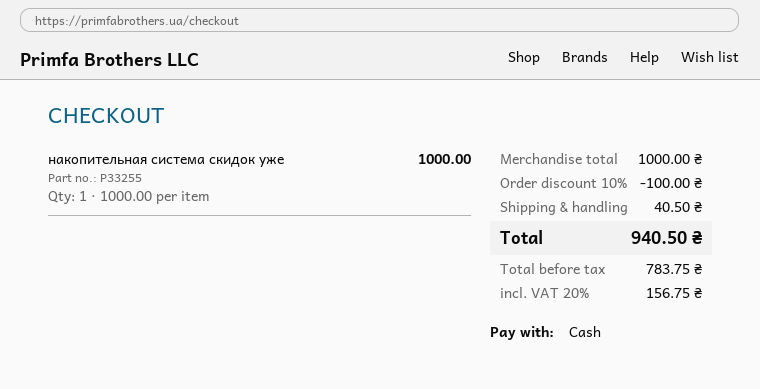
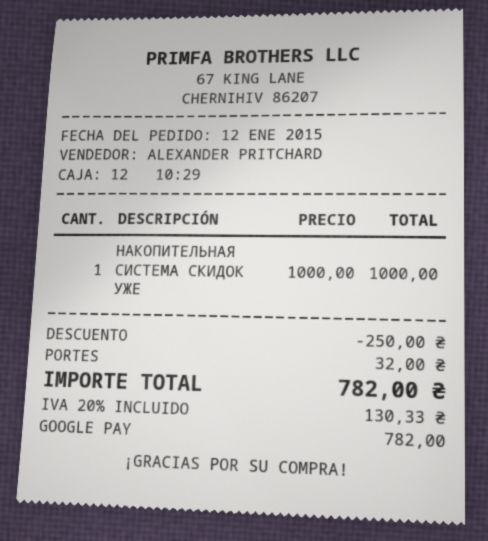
payment method: cash -> Google Pay
discount: 100.00 -> 250.00
shipping: 40.50 -> 32.00
tax: 20% = 156.75 -> 20% = 130.33
total: 940.50 -> 782.00

